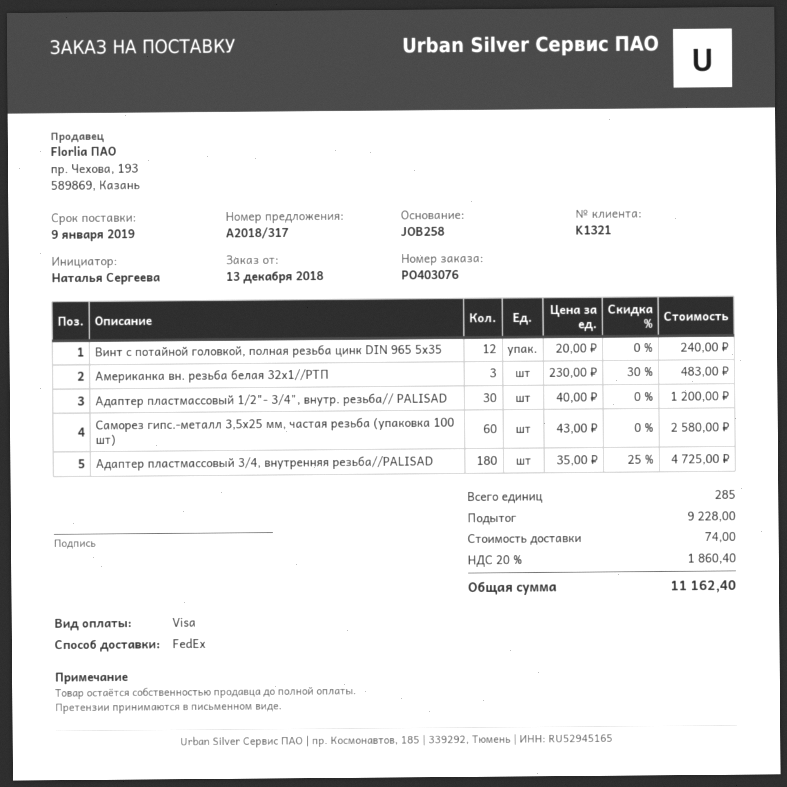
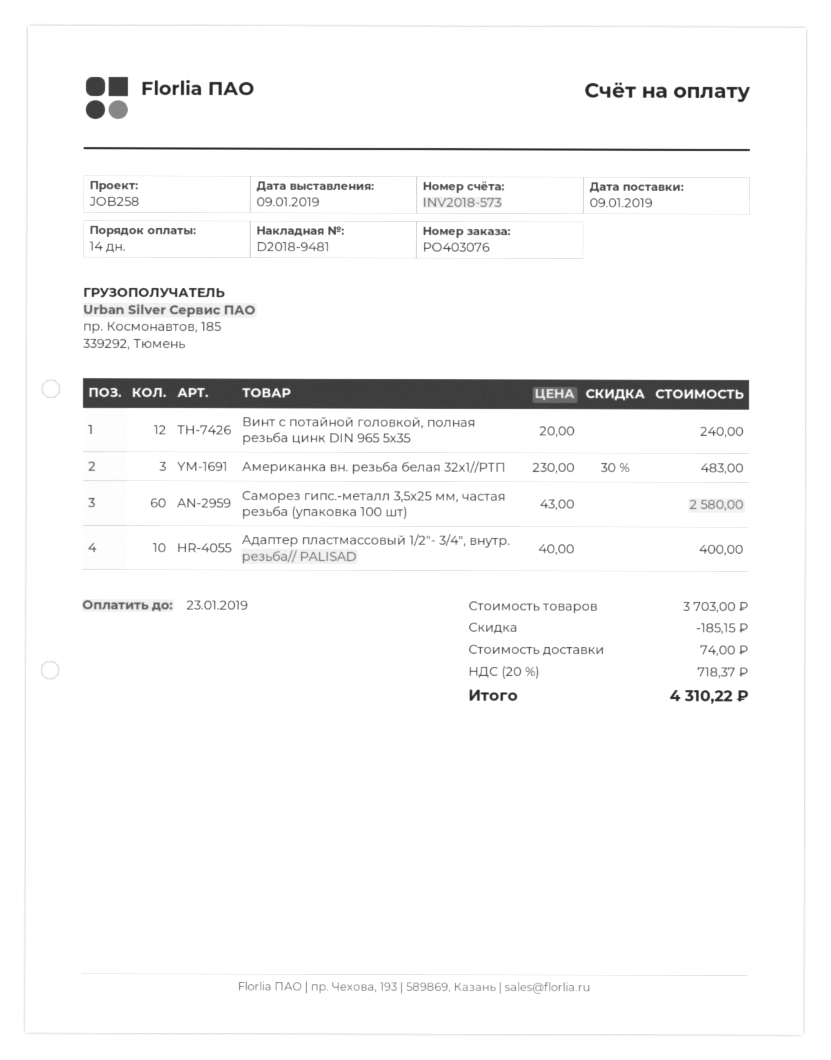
Адаптер пластмассовый 1/2"- 3/4", внутр. резьба// PALISAD: 30 x 40.00 = 1200.00 -> 10 x 40.00 = 400.00
Адаптер пластмассовый 3/4, внутренняя резьба//PALISAD: 180 x 35.00 - 25% = 4725.00 -> none
subtotal: 9228.00 -> 3703.00
discount: none -> 185.15
tax: 20% = 1860.40 -> 20% = 718.37
total: 11162.40 -> 4310.22

